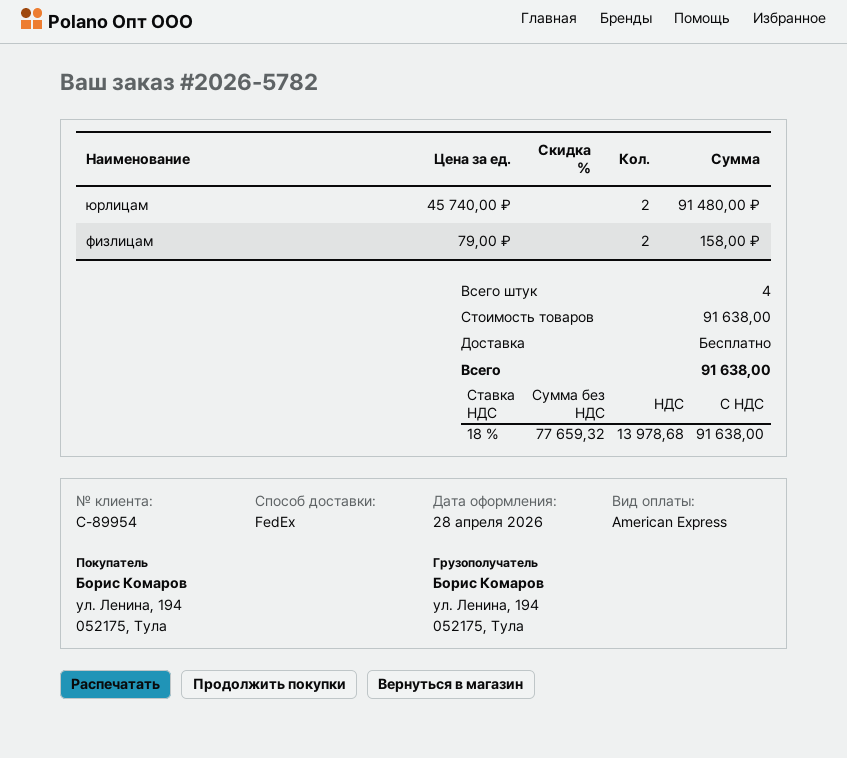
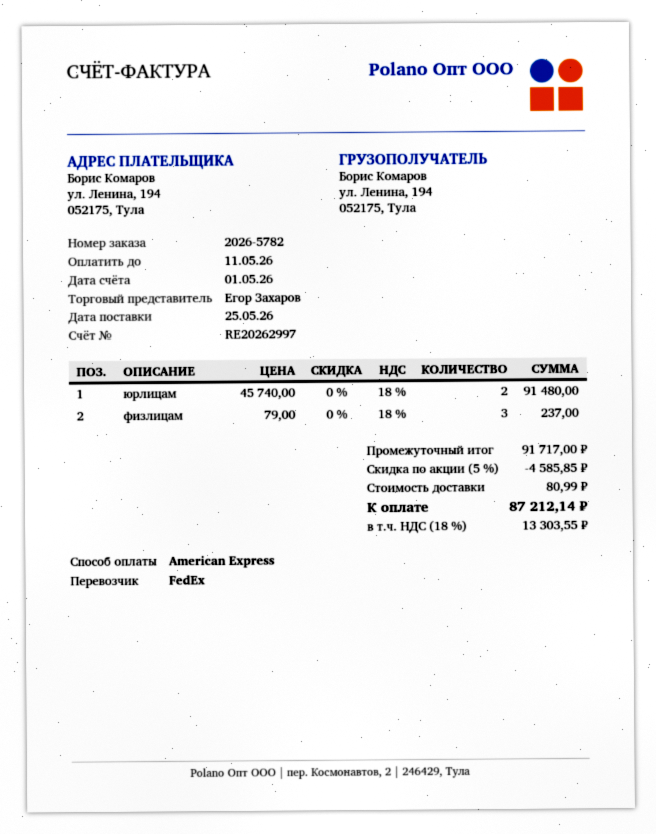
физлицам: 2 x 79.00 = 158.00 -> 3 x 79.00 = 237.00
subtotal: 91638.00 -> 91717.00
discount: none -> 5% = 4585.85
shipping: 0.00 -> 80.99
tax: 18% = 13978.68 -> 18% = 13303.55
total: 91638.00 -> 87212.14

